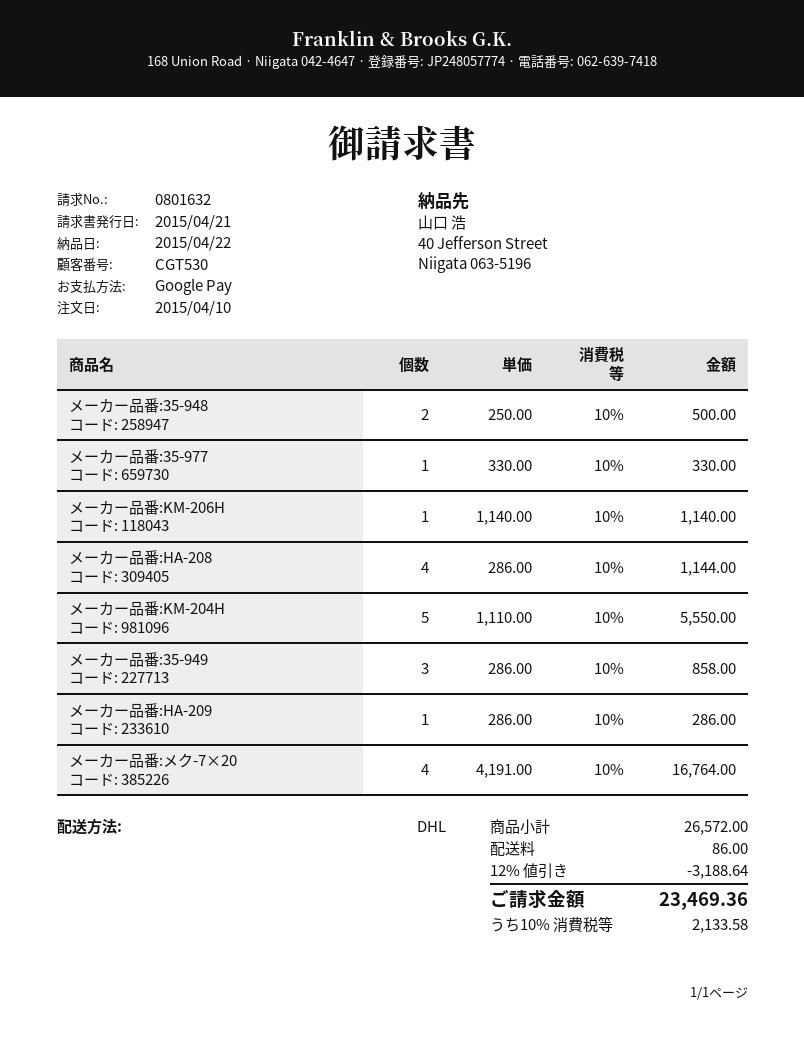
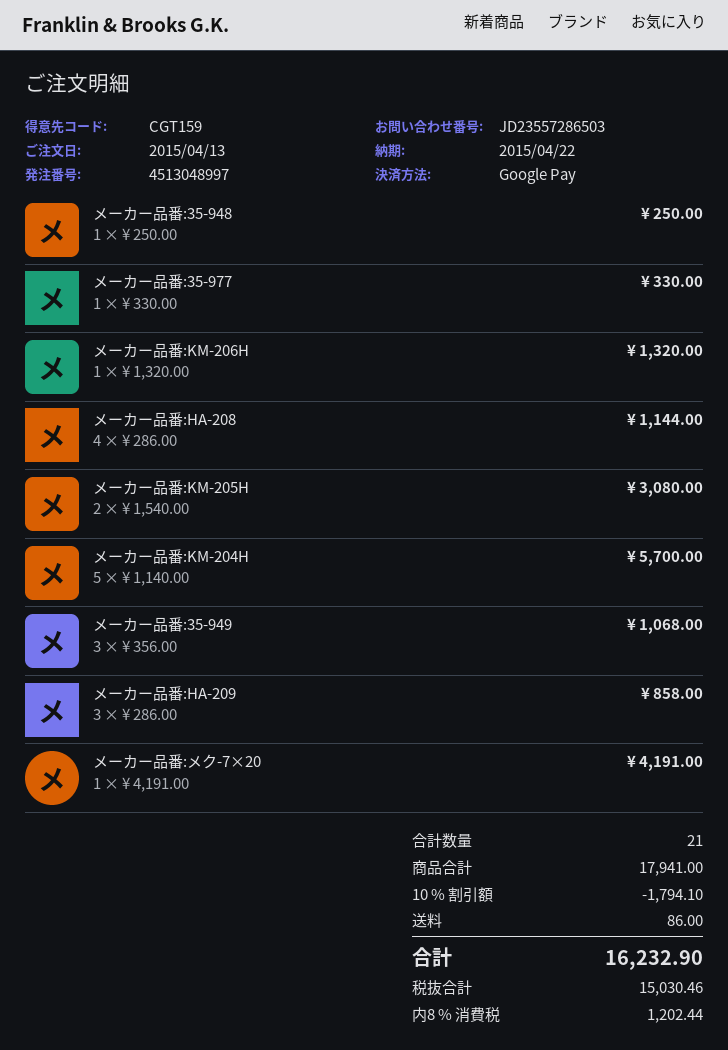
order date: 2015-04-10 -> 2015-04-13
customer number: CGT530 -> CGT159
メーカー品番:35-948: 2 x 250.00 = 500.00 -> 1 x 250.00 = 250.00
メーカー品番:KM-206H: 1 x 1140.00 = 1140.00 -> 1 x 1320.00 = 1320.00
メーカー品番:KM-204H: 5 x 1110.00 = 5550.00 -> 5 x 1140.00 = 5700.00
メーカー品番:35-949: 3 x 286.00 = 858.00 -> 3 x 356.00 = 1068.00
メーカー品番:HA-209: 1 x 286.00 = 286.00 -> 3 x 286.00 = 858.00
メーカー品番:メク-7×20: 4 x 4191.00 = 16764.00 -> 1 x 4191.00 = 4191.00
メーカー品番:KM-205H: none -> 2 x 1540.00 = 3080.00
subtotal: 26572.00 -> 17941.00
discount: 12% = 3188.64 -> 10% = 1794.10
tax: 10% = 2133.58 -> 8% = 1202.44
total: 23469.36 -> 16232.90

